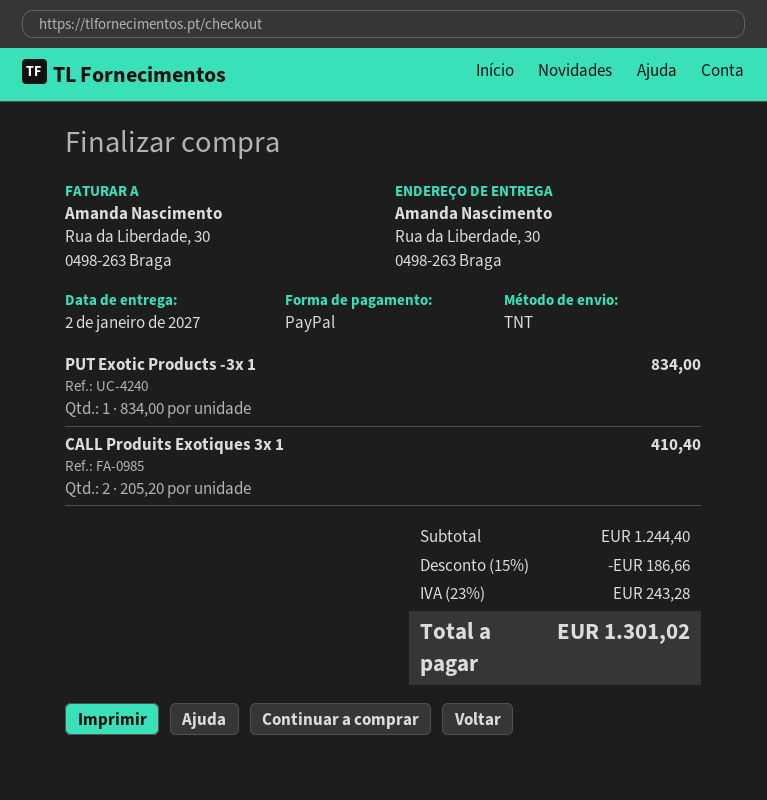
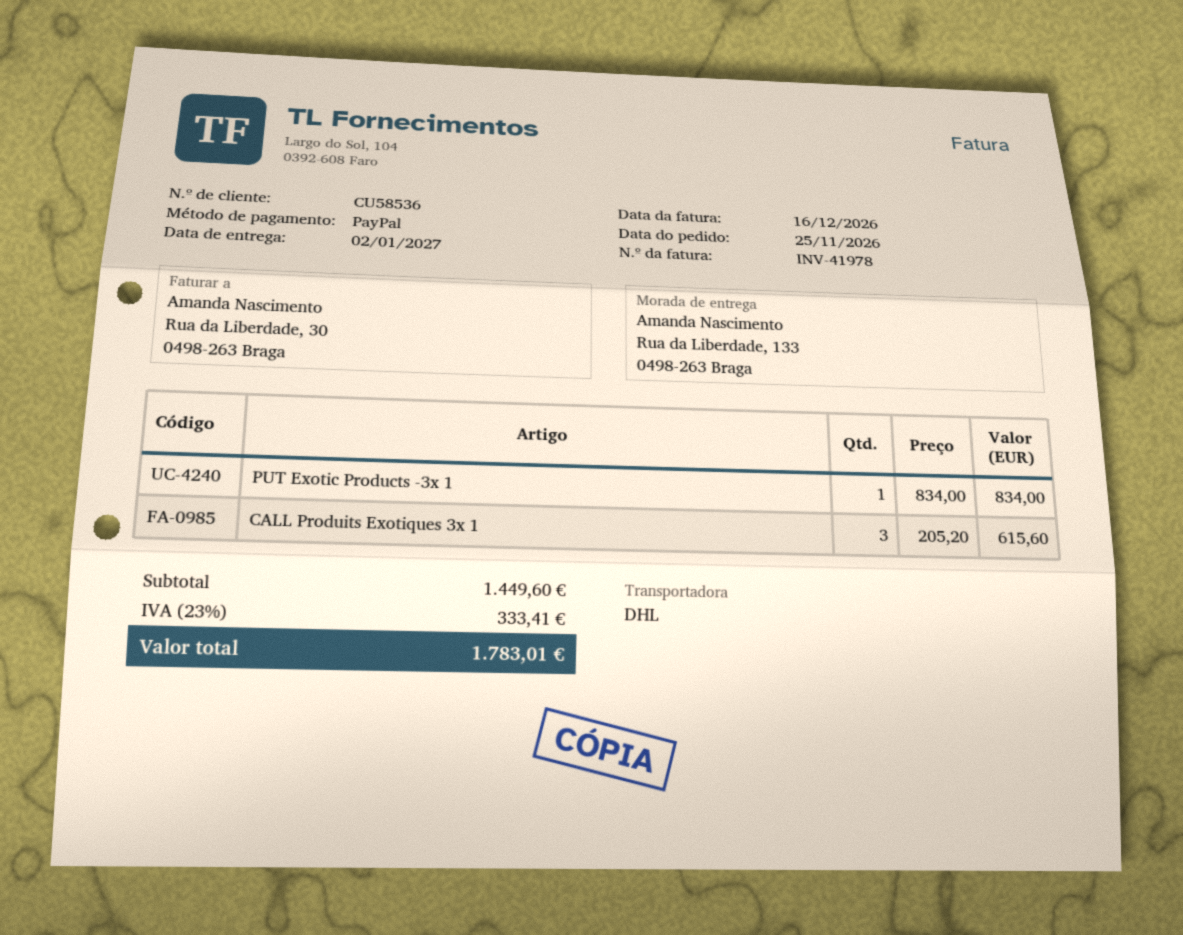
shipping method: TNT -> DHL
ship to: Rua da Liberdade, 30, 0498-263 Braga -> Rua da Liberdade, 133, 0498-263 Braga
CALL Produits Exotiques 3x 1: 2 x 205.20 = 410.40 -> 3 x 205.20 = 615.60
subtotal: 1244.40 -> 1449.60
discount: 15% = 186.66 -> none
tax: 23% = 243.28 -> 23% = 333.41
total: 1301.02 -> 1783.01

